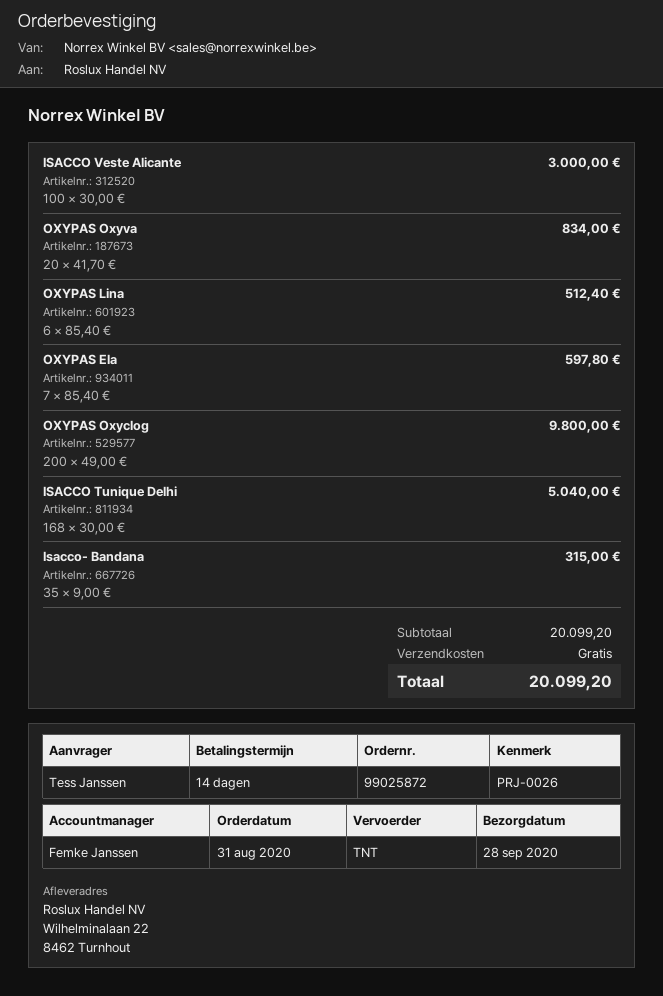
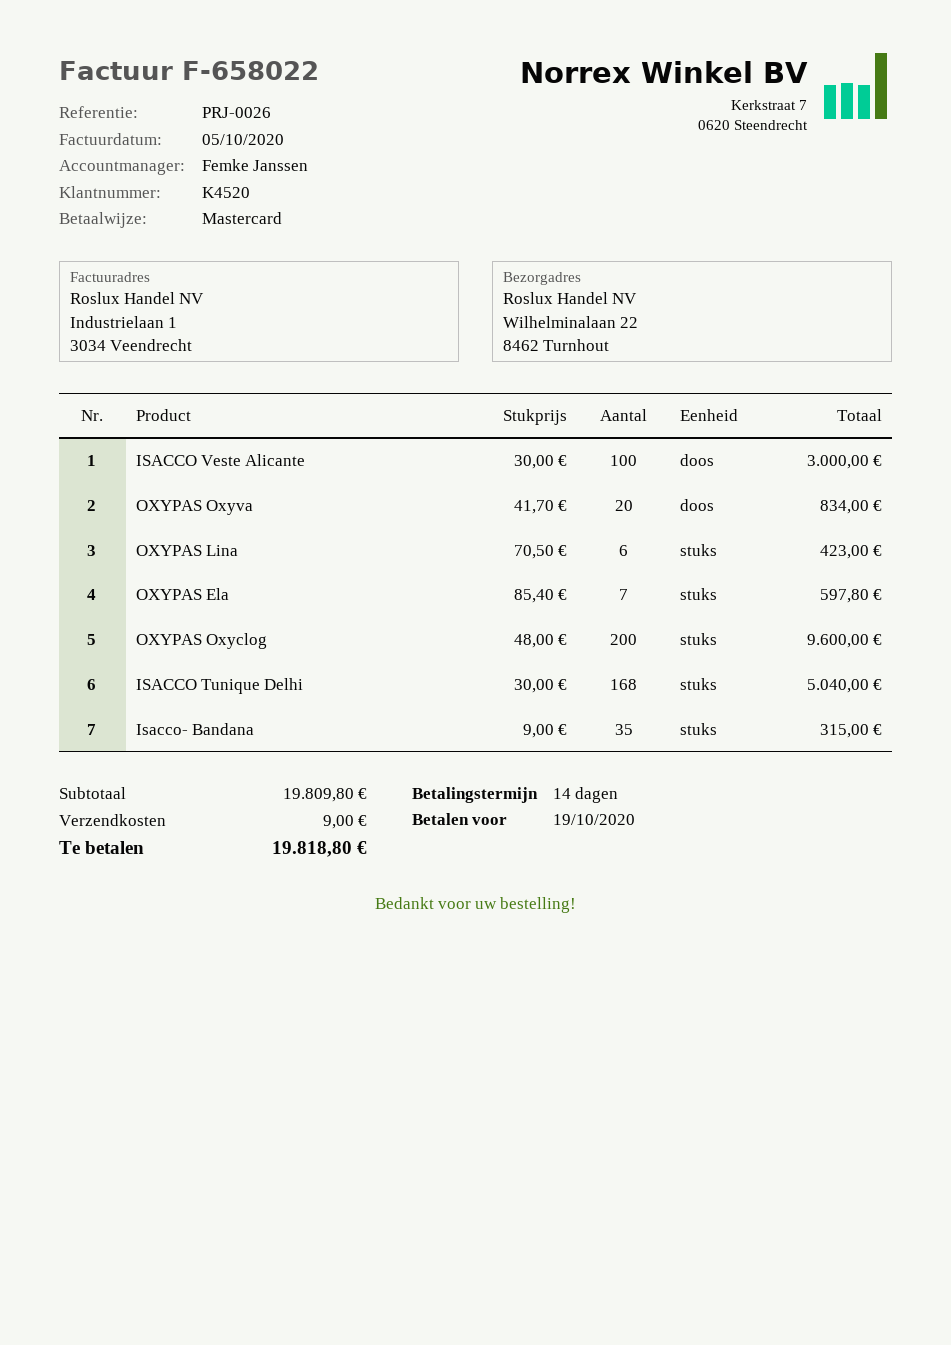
OXYPAS Lina: 6 x 85.40 = 512.40 -> 6 x 70.50 = 423.00
OXYPAS Oxyclog: 200 x 49.00 = 9800.00 -> 200 x 48.00 = 9600.00
subtotal: 20099.20 -> 19809.80
shipping: 0.00 -> 9.00
total: 20099.20 -> 19818.80

